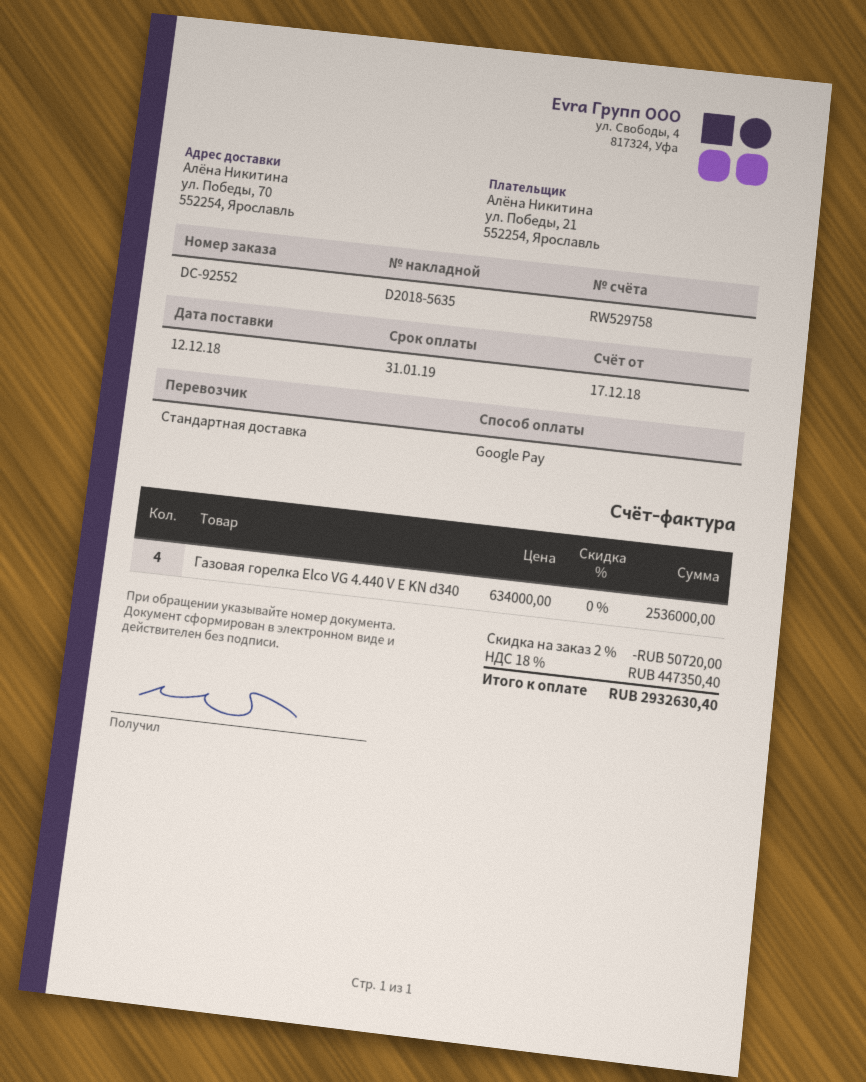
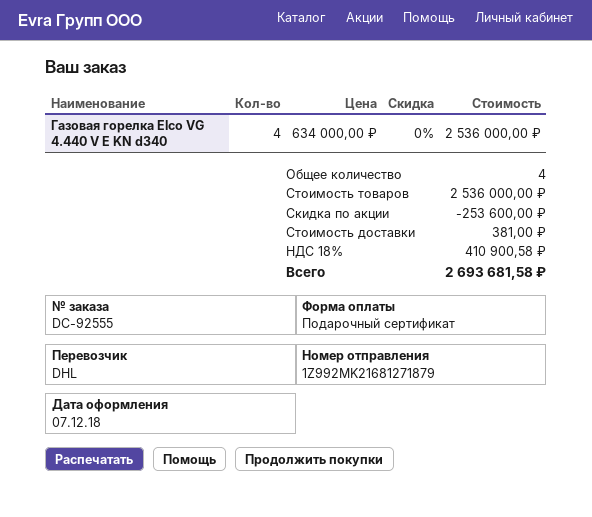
order number: DC-92552 -> DC-92555
payment method: Google Pay -> gift card
shipping method: standard -> DHL
discount: 50720.00 -> 253600.00
shipping: none -> 381.00
tax: 18% = 447350.40 -> 18% = 410900.58
total: 2932630.40 -> 2693681.58

